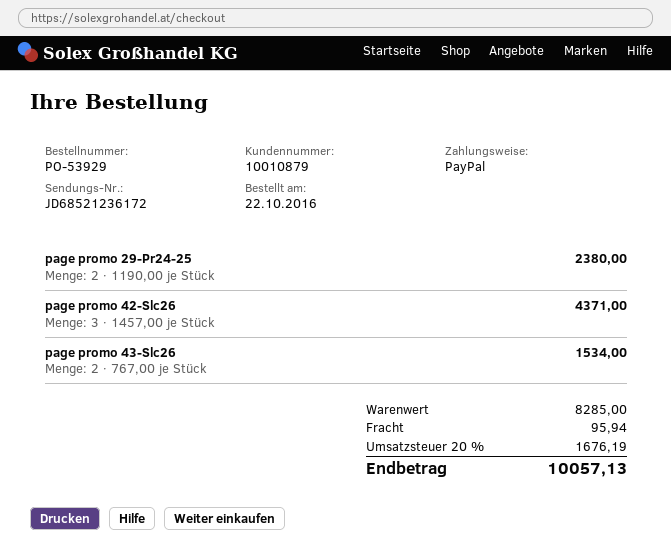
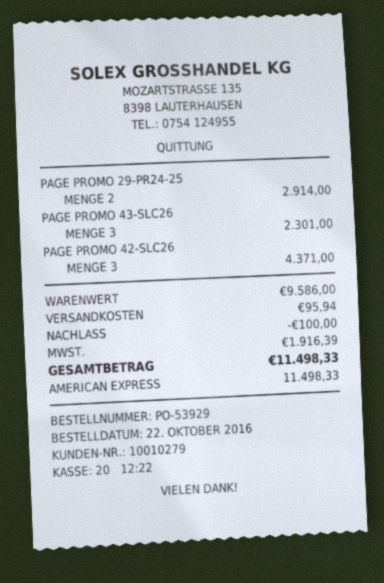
customer number: 10010879 -> 10010279
payment method: PayPal -> American Express
page promo 29-Pr24-25: 2 for 2380.00 -> 2 for 2914.00
page promo 43-Slc26: 2 for 1534.00 -> 3 for 2301.00
subtotal: 8285.00 -> 9586.00
discount: none -> 100.00
tax: 1676.19 -> 1916.39
total: 10057.13 -> 11498.33

